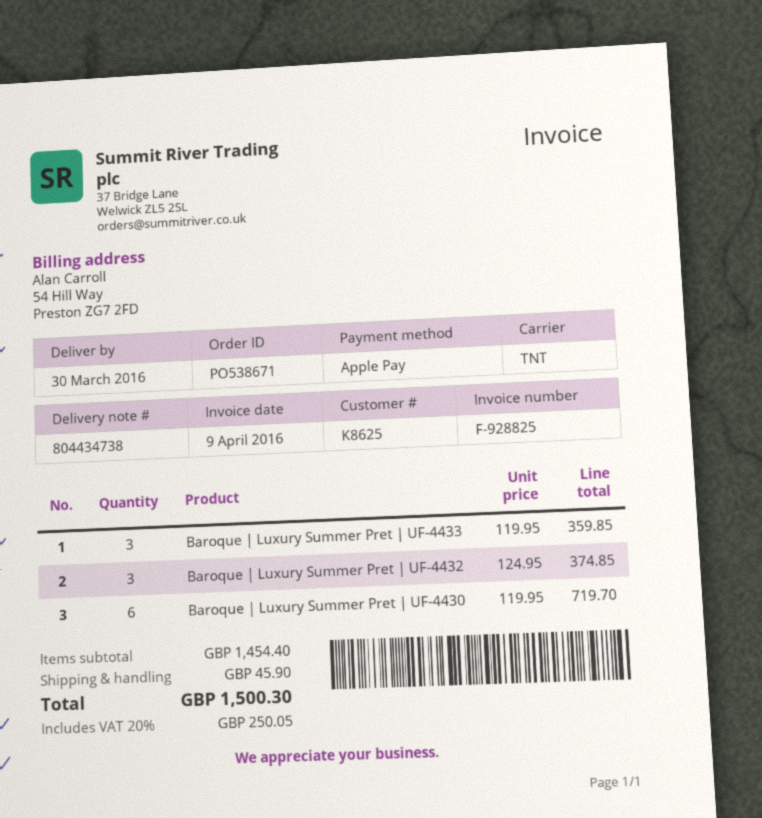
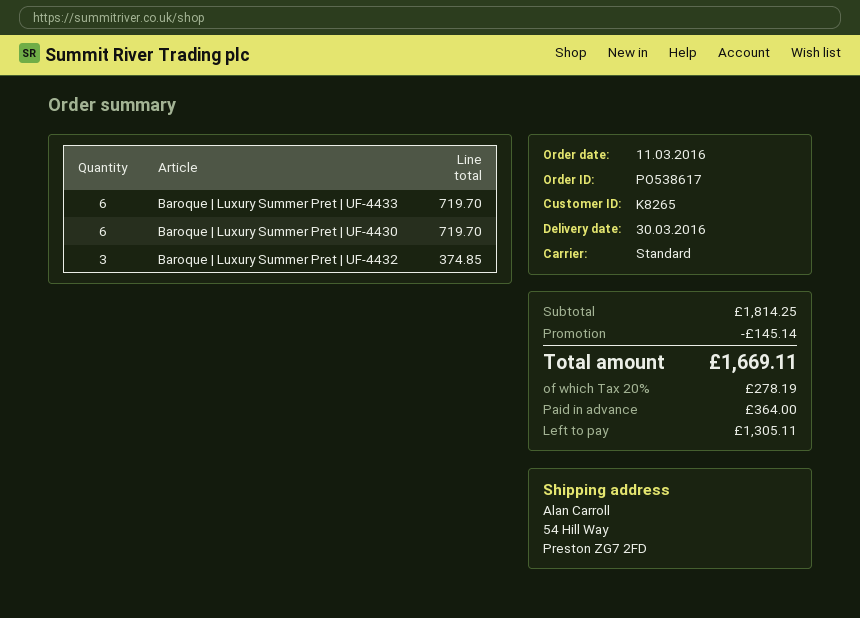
order number: PO538671 -> PO538617
customer number: K8625 -> K8265
shipping method: TNT -> standard
Baroque | Luxury Summer Pret | UF-4433: 3 for 359.85 -> 6 for 719.70
subtotal: 1454.40 -> 1814.25
discount: none -> 145.14
shipping: 45.90 -> none
tax: 20% = 250.05 -> 20% = 278.19
total: 1500.30 -> 1669.11

